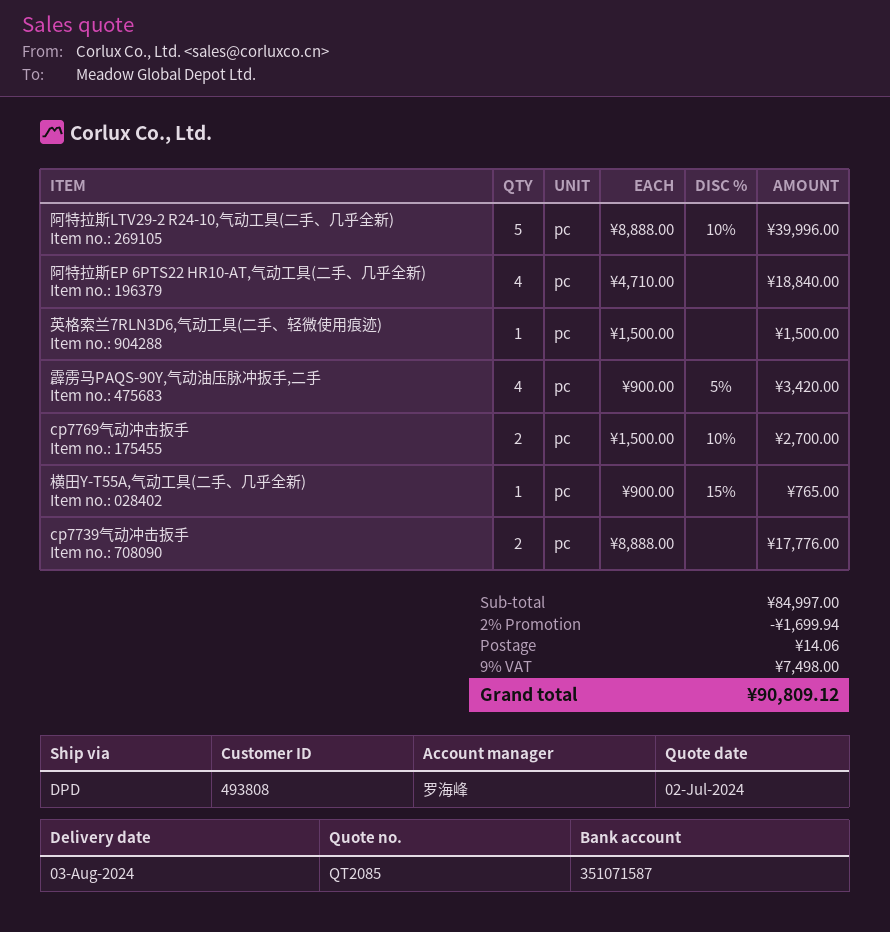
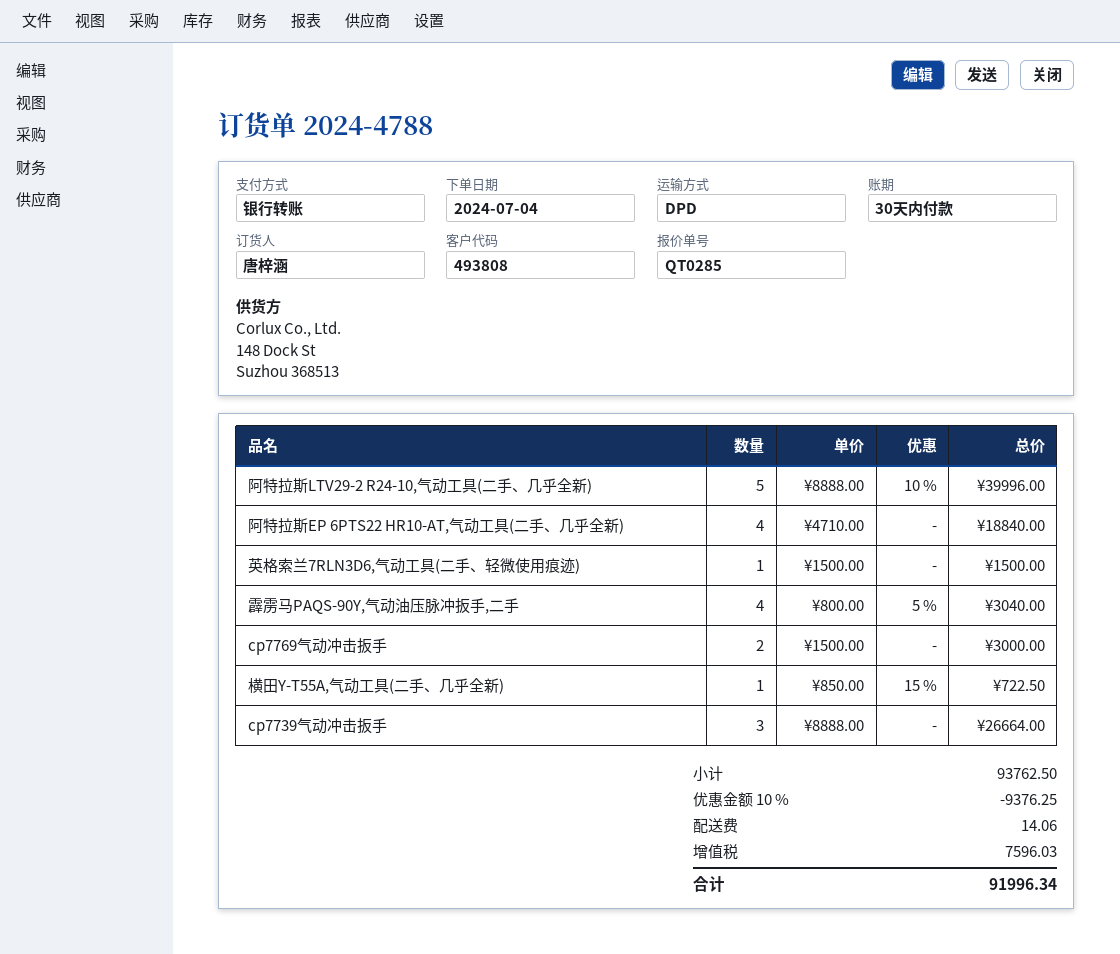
quote number: QT2085 -> QT0285
霹雳马PAQS-90Y,气动油压脉冲扳手,二手: 4 x 900.00 - 5% = 3420.00 -> 4 x 800.00 - 5% = 3040.00
cp7769气动冲击扳手: 2 x 1500.00 - 10% = 2700.00 -> 2 x 1500.00 = 3000.00
横田Y-T55A,气动工具(二手、几乎全新): 1 x 900.00 - 15% = 765.00 -> 1 x 850.00 - 15% = 722.50
cp7739气动冲击扳手: 2 x 8888.00 = 17776.00 -> 3 x 8888.00 = 26664.00
subtotal: 84997.00 -> 93762.50
discount: 2% = 1699.94 -> 10% = 9376.25
tax: 7498.00 -> 7596.03
total: 90809.12 -> 91996.34

